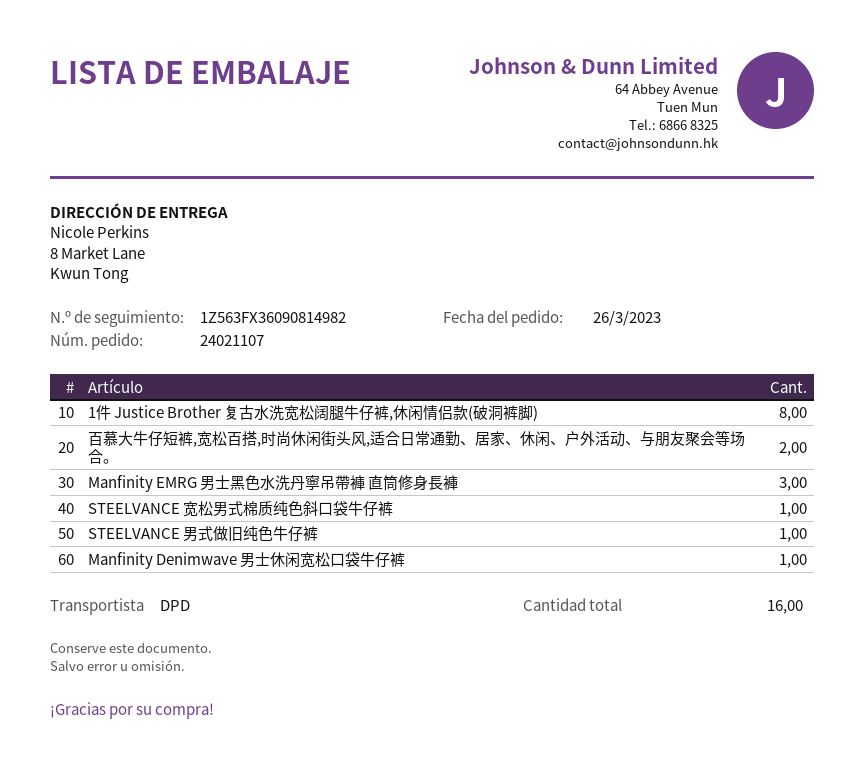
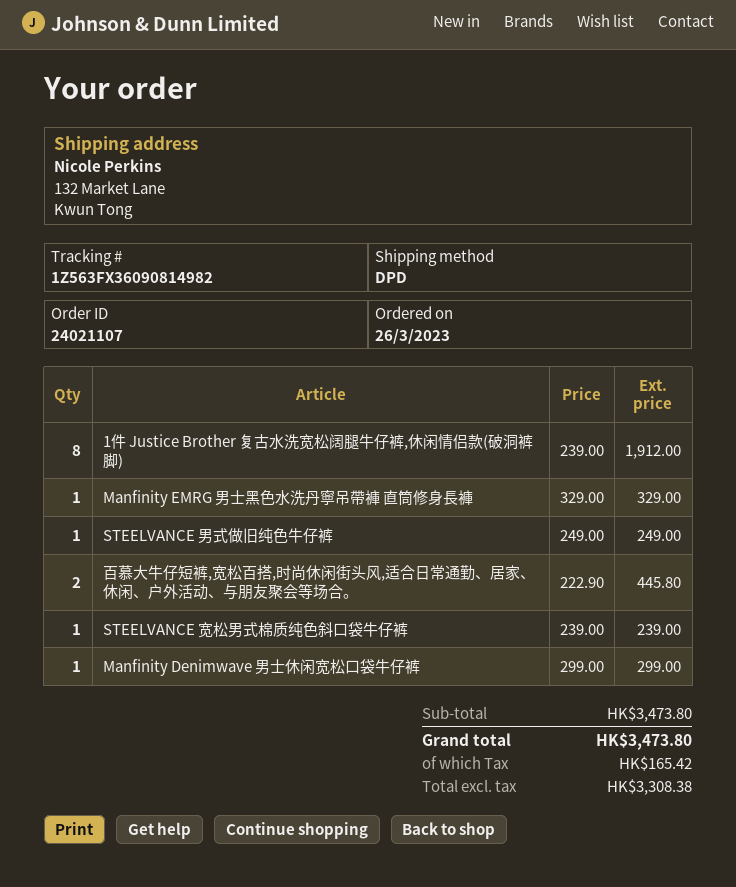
ship to: 8 Market Lane, Kwun Tong -> 132 Market Lane, Kwun Tong
Manfinity EMRG 男士黑色水洗丹寧吊帶褲 直筒修身長褲: 3 -> 1

